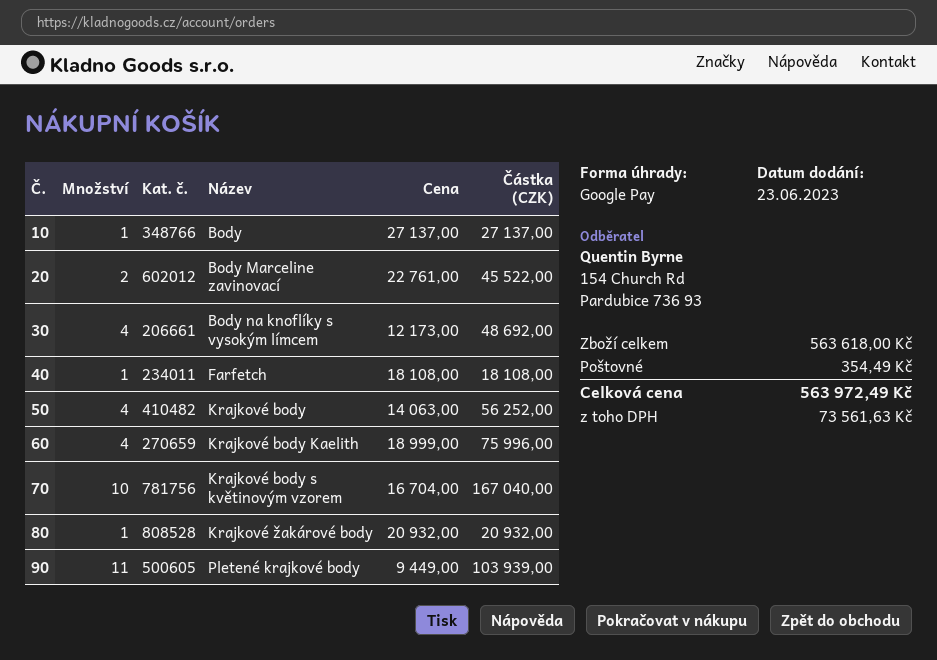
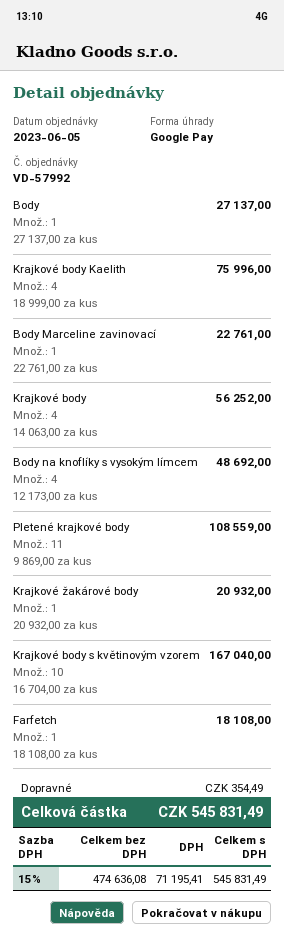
Body Marceline zavinovací: 2 x 22761.00 = 45522.00 -> 1 x 22761.00 = 22761.00
Pletené krajkové body: 11 x 9449.00 = 103939.00 -> 11 x 9869.00 = 108559.00
tax: 73561.63 -> 71195.41
total: 563972.49 -> 545831.49

